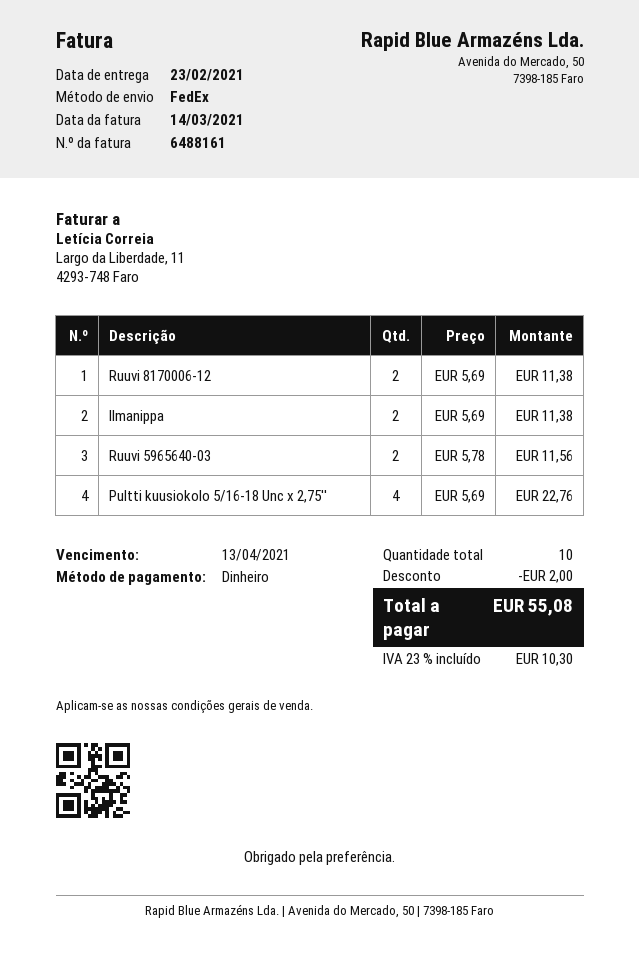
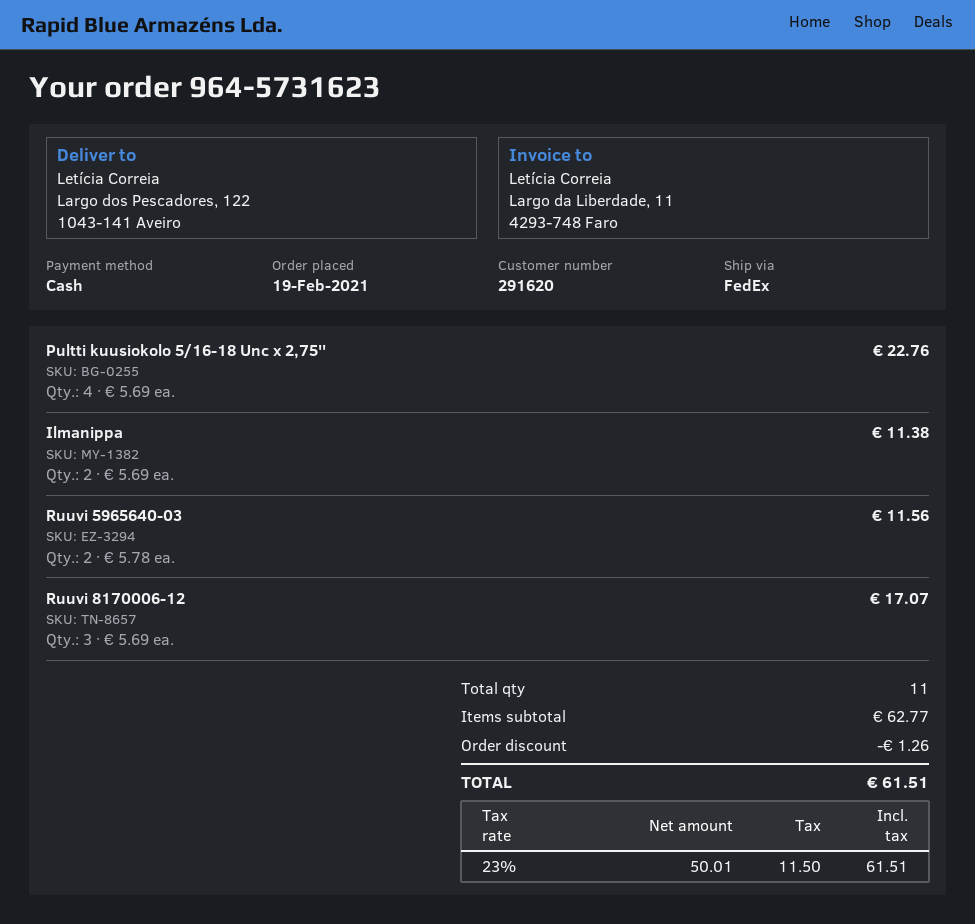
Ruuvi 8170006-12: 2 x 5.69 = 11.38 -> 3 x 5.69 = 17.07
total quantity: 10 -> 11
discount: 2.00 -> 1.26
tax: 23% = 10.30 -> 23% = 11.50
total: 55.08 -> 61.51

